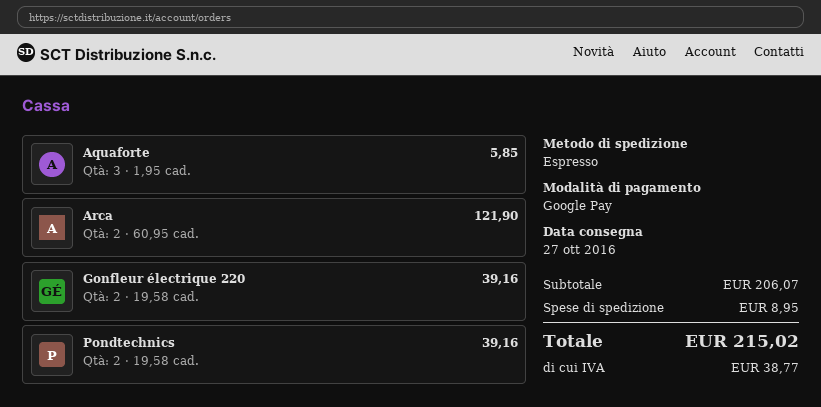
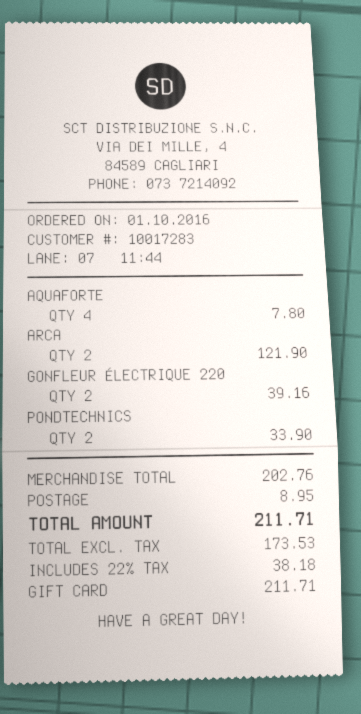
payment method: Google Pay -> gift card
Aquaforte: 3 for 5.85 -> 4 for 7.80
Pondtechnics: 2 for 39.16 -> 2 for 33.90
subtotal: 206.07 -> 202.76
tax: 38.77 -> 38.18
total: 215.02 -> 211.71

